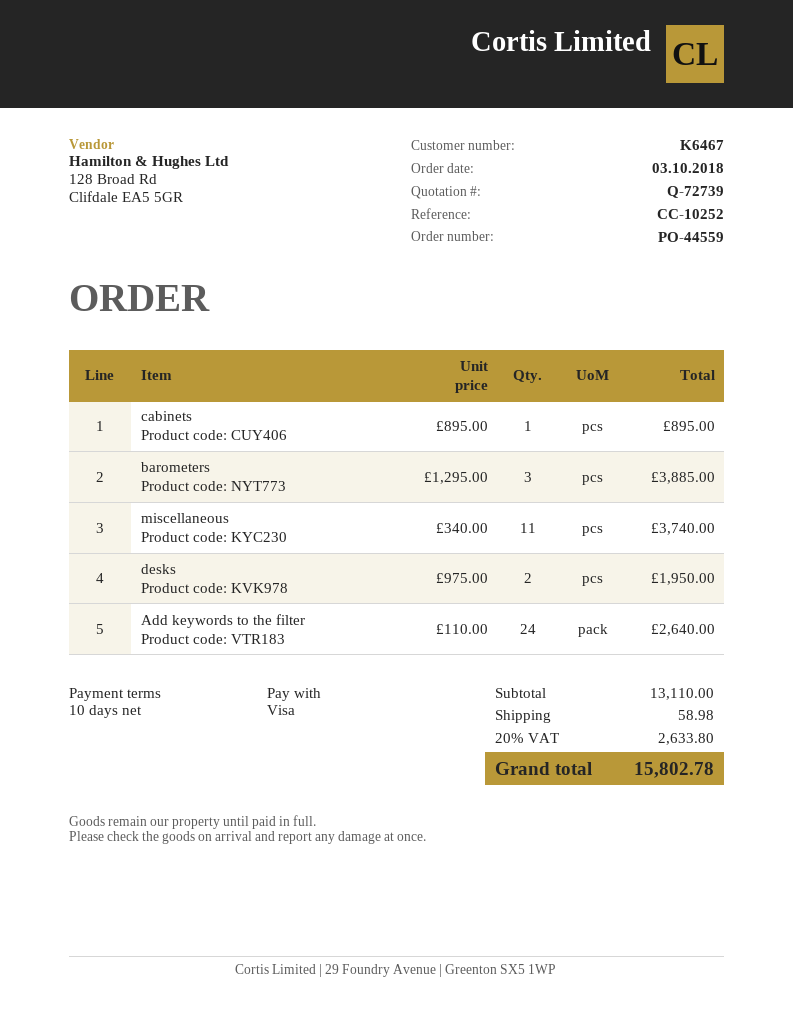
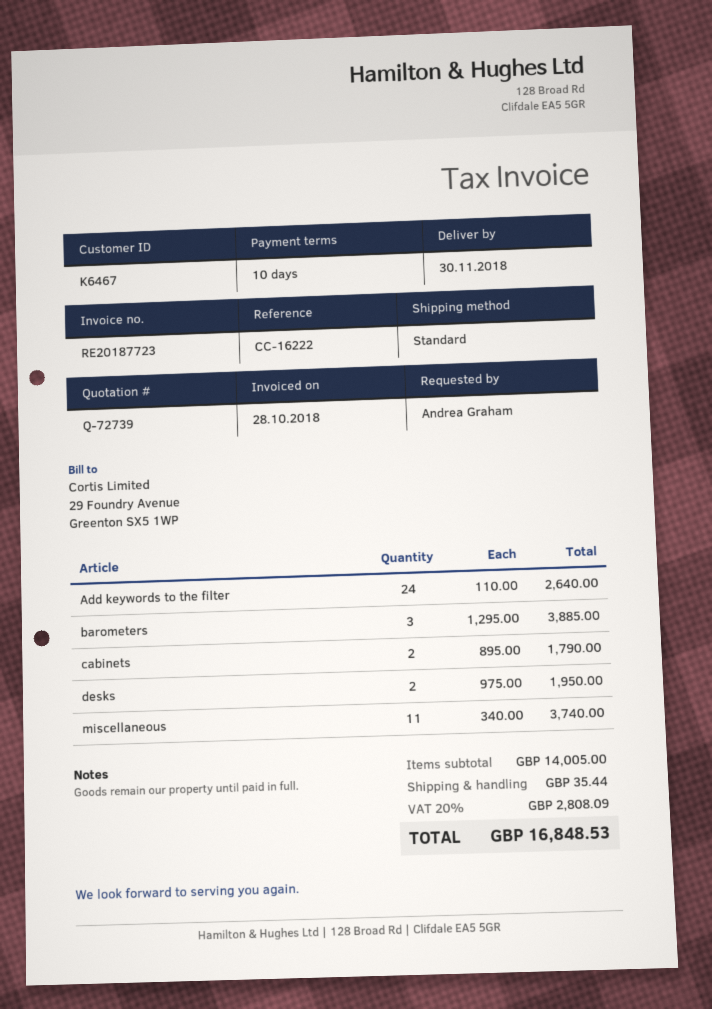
reference: CC-10252 -> CC-16222
cabinets: 1 x 895.00 = 895.00 -> 2 x 895.00 = 1790.00
subtotal: 13110.00 -> 14005.00
shipping: 58.98 -> 35.44
tax: 20% = 2633.80 -> 20% = 2808.09
total: 15802.78 -> 16848.53

